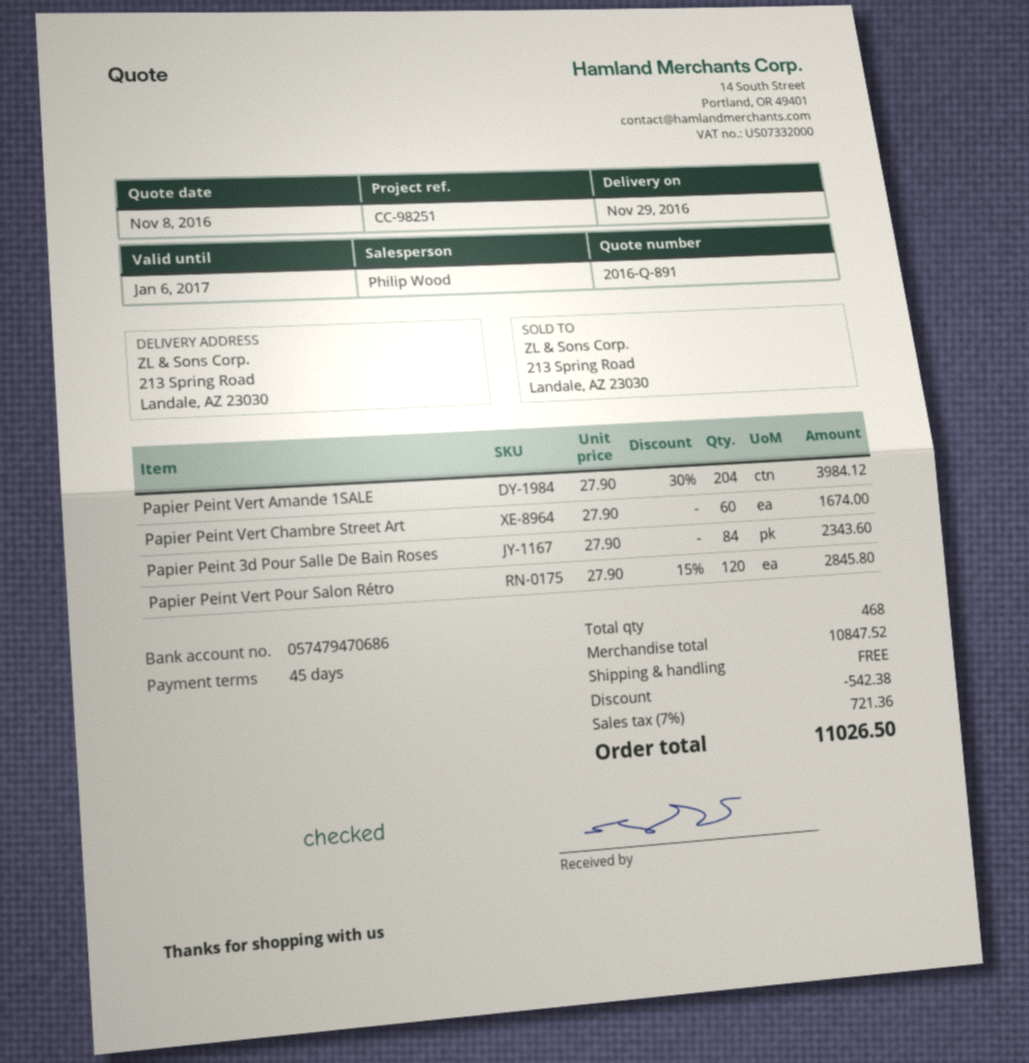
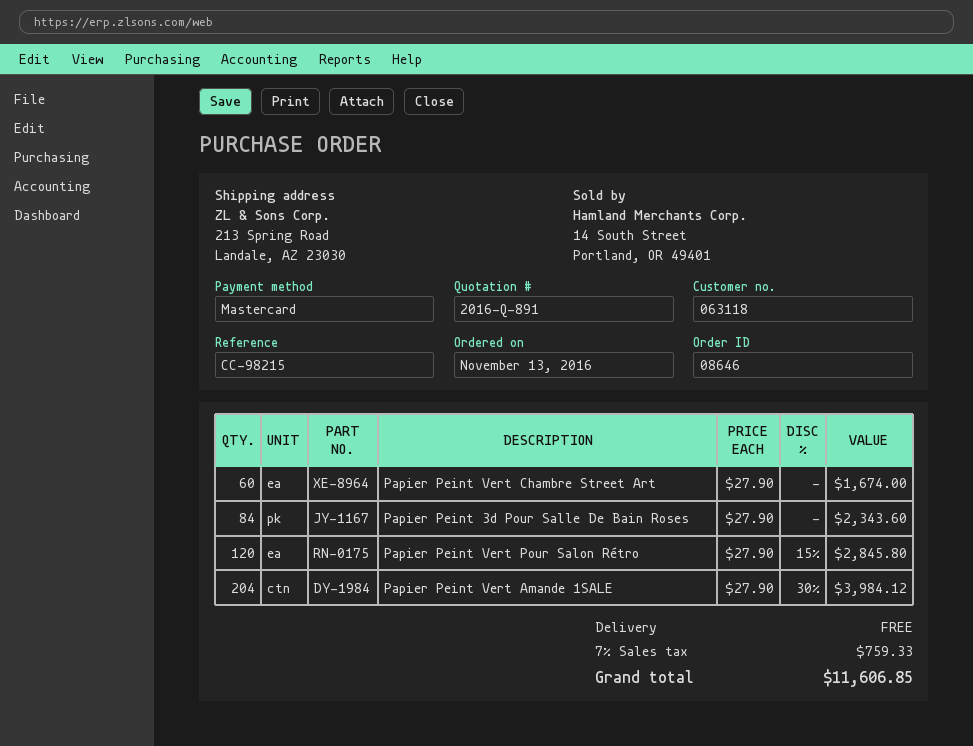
reference: CC-98251 -> CC-98215
discount: 542.38 -> none
tax: 7% = 721.36 -> 7% = 759.33
total: 11026.50 -> 11606.85

